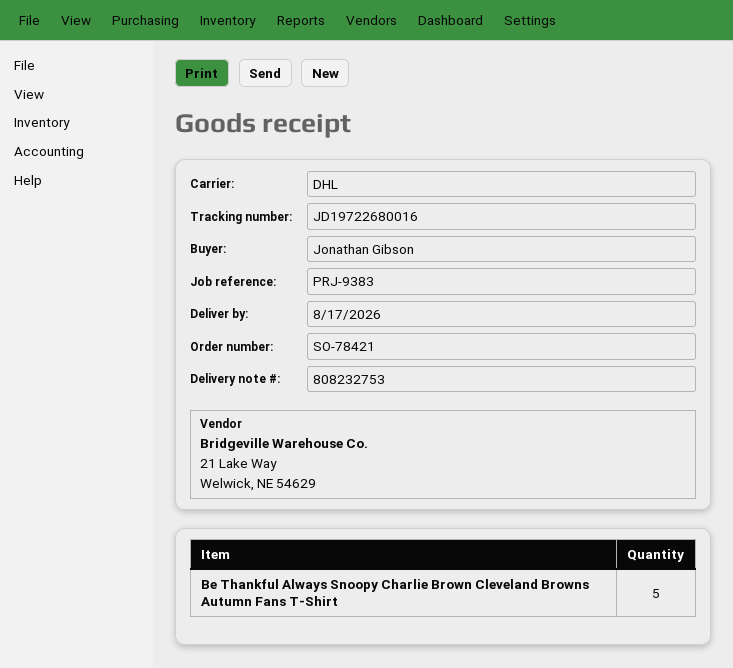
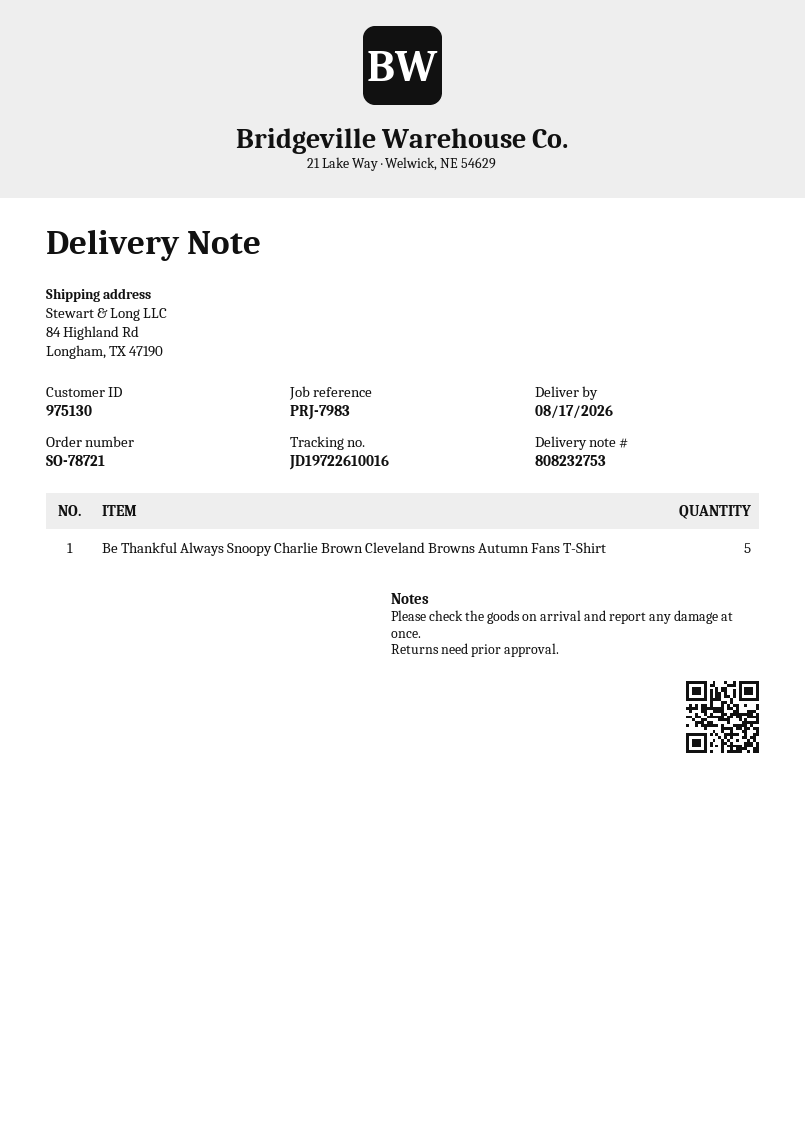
order number: SO-78421 -> SO-78721
reference: PRJ-9383 -> PRJ-7983
tracking number: JD19722680016 -> JD19722610016

